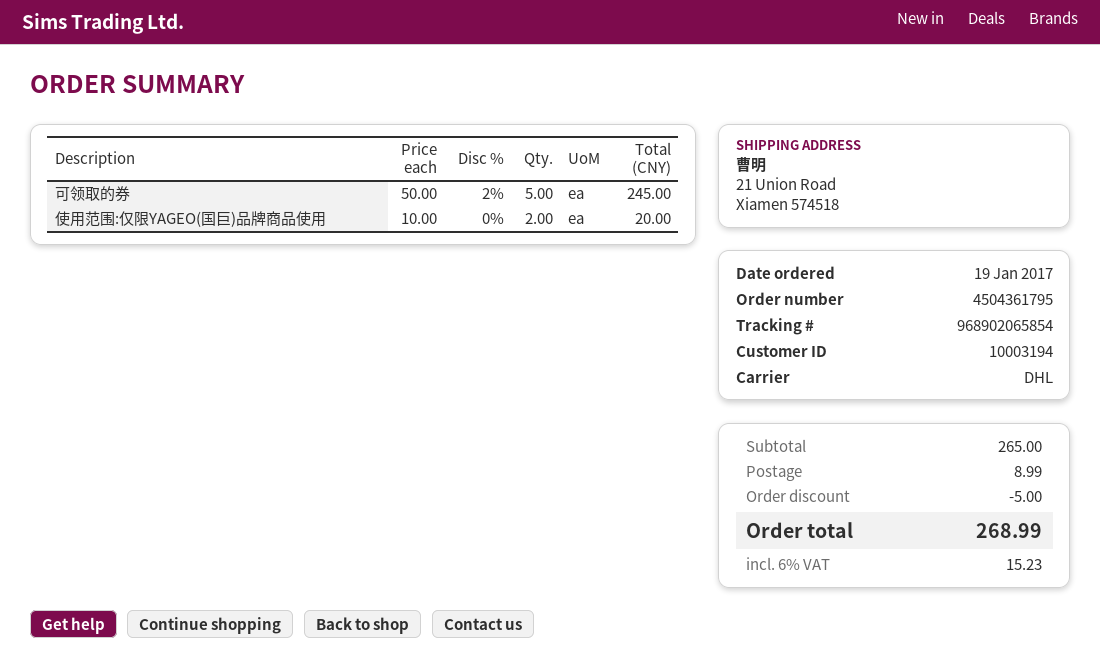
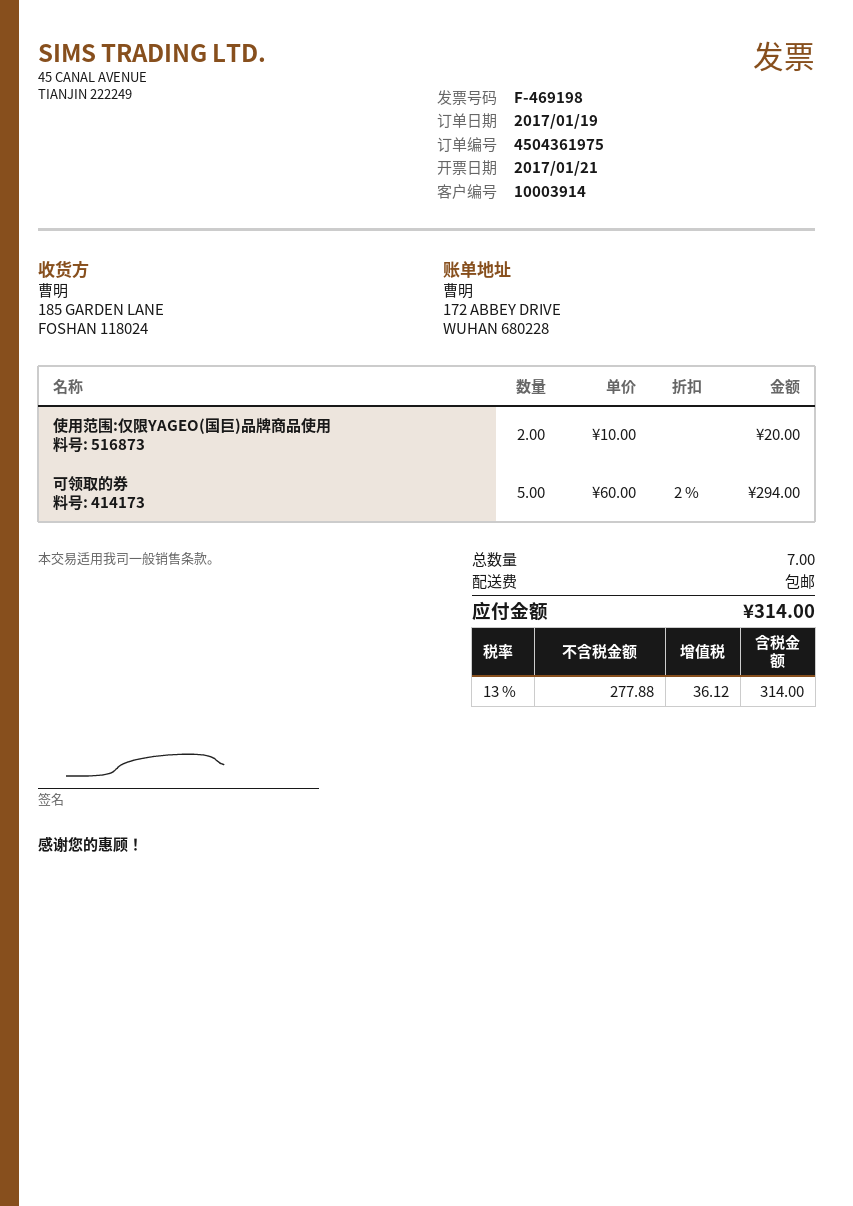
order number: 4504361795 -> 4504361975
customer number: 10003194 -> 10003914
ship to: 21 Union Road, Xiamen 574518 -> 185 GARDEN LANE, FOSHAN 118024
可领取的券: 5 x 50.00 - 2% = 245.00 -> 5 x 60.00 - 2% = 294.00
discount: 5.00 -> none
shipping: 8.99 -> 0.00
tax: 6% = 15.23 -> 13% = 36.12
total: 268.99 -> 314.00

